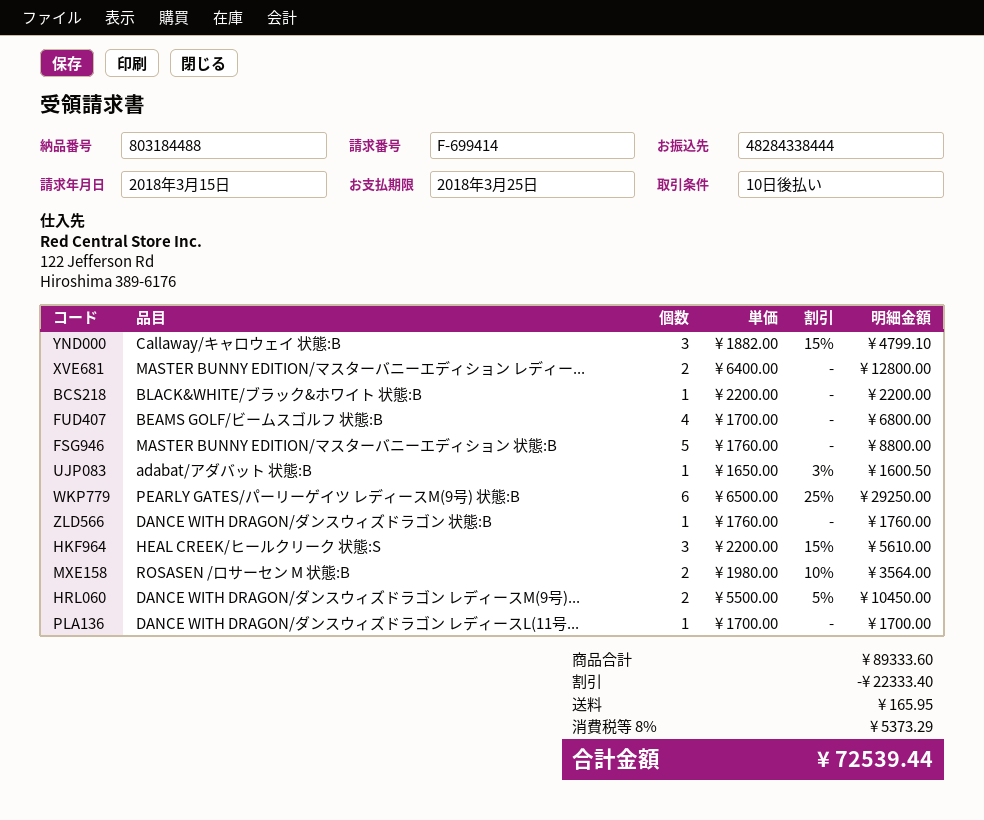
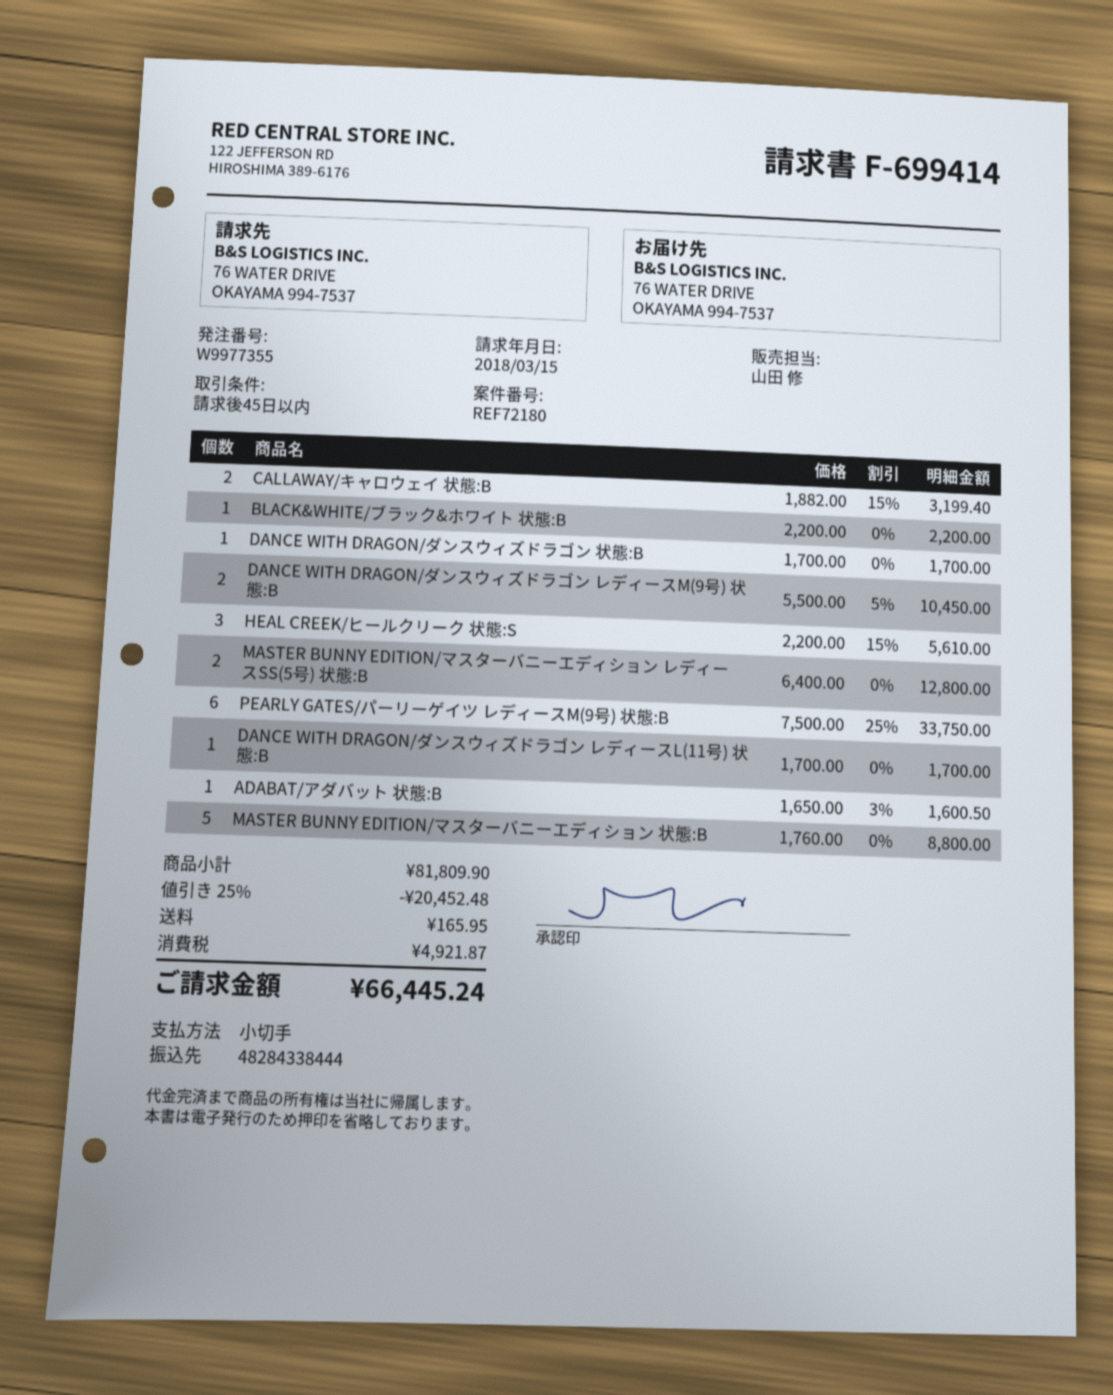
payment terms: 10 days -> 45 days
Callaway/キャロウェイ 状態:B: 3 x 1882.00 - 15% = 4799.10 -> 2 x 1882.00 - 15% = 3199.40
BEAMS GOLF/ビームスゴルフ 状態:B: 4 x 1700.00 = 6800.00 -> none
PEARLY GATES/パーリーゲイツ レディースM(9号) 状態:B: 6 x 6500.00 - 25% = 29250.00 -> 6 x 7500.00 - 25% = 33750.00
DANCE WITH DRAGON/ダンスウィズドラゴン 状態:B: 1 x 1760.00 = 1760.00 -> 1 x 1700.00 = 1700.00
ROSASEN /ロサーセン M 状態:B: 2 x 1980.00 - 10% = 3564.00 -> none
subtotal: 89333.60 -> 81809.90
discount: 22333.40 -> 20452.48
tax: 5373.29 -> 4921.87
total: 72539.44 -> 66445.24

